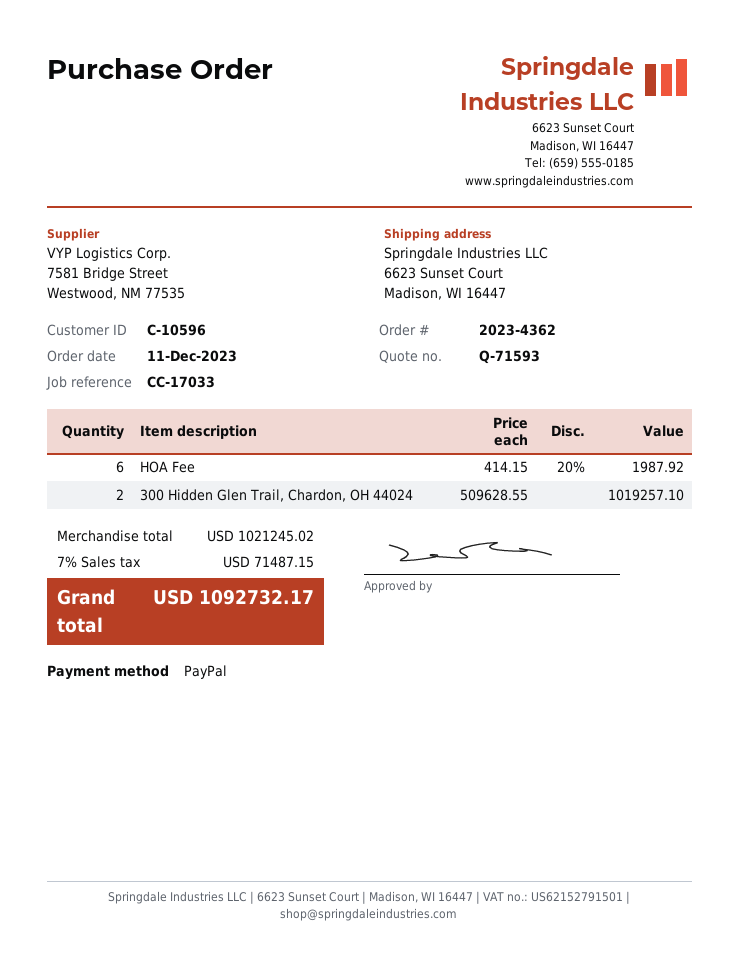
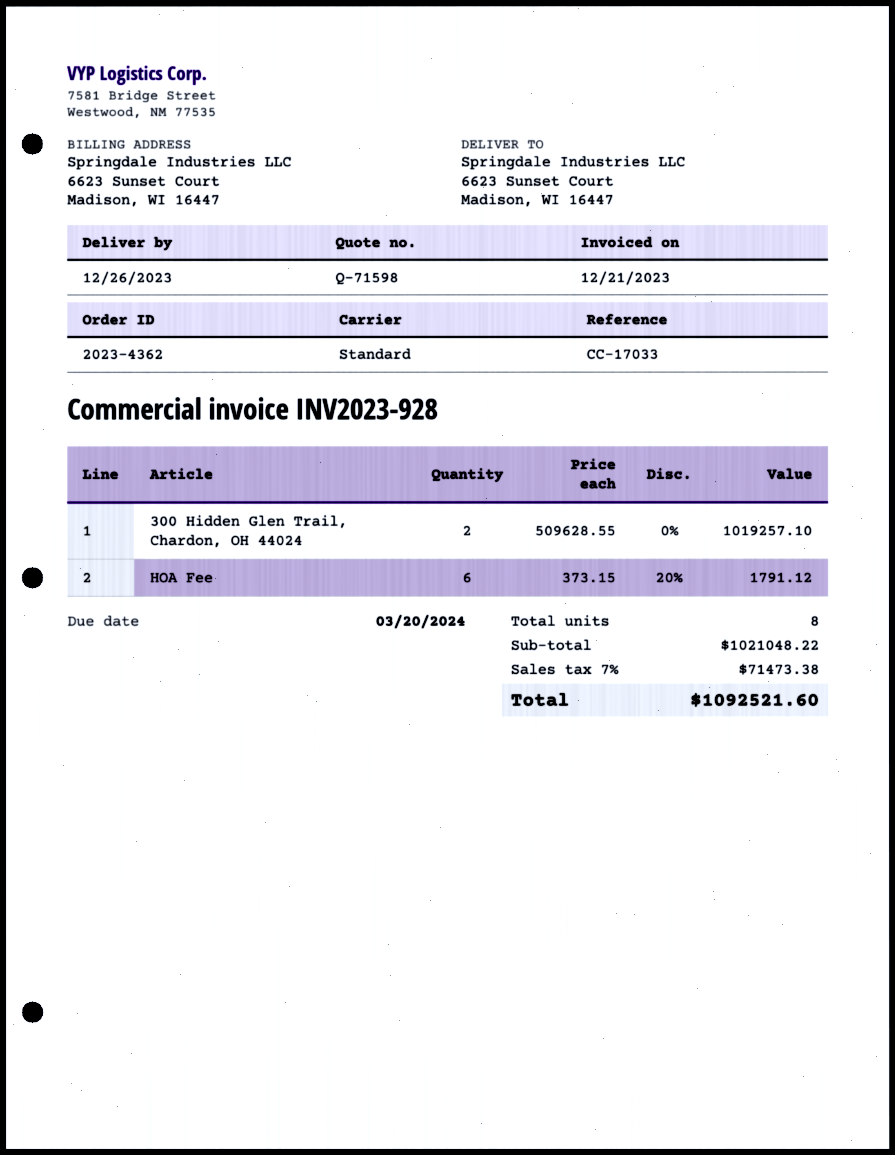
quote number: Q-71593 -> Q-71598
HOA Fee: 6 x 414.15 - 20% = 1987.92 -> 6 x 373.15 - 20% = 1791.12
subtotal: 1021245.02 -> 1021048.22
tax: 7% = 71487.15 -> 7% = 71473.38
total: 1092732.17 -> 1092521.60

